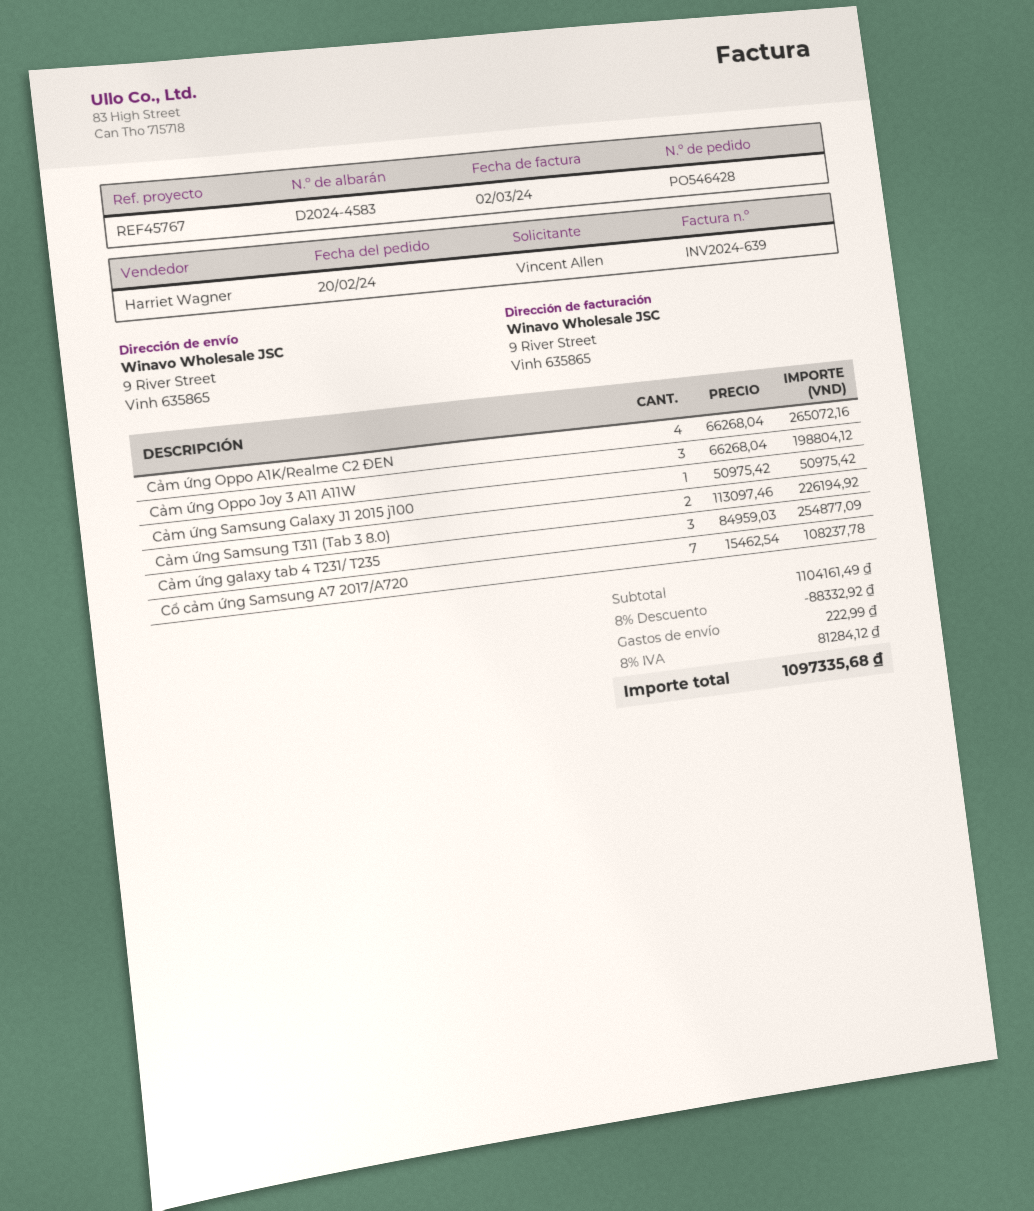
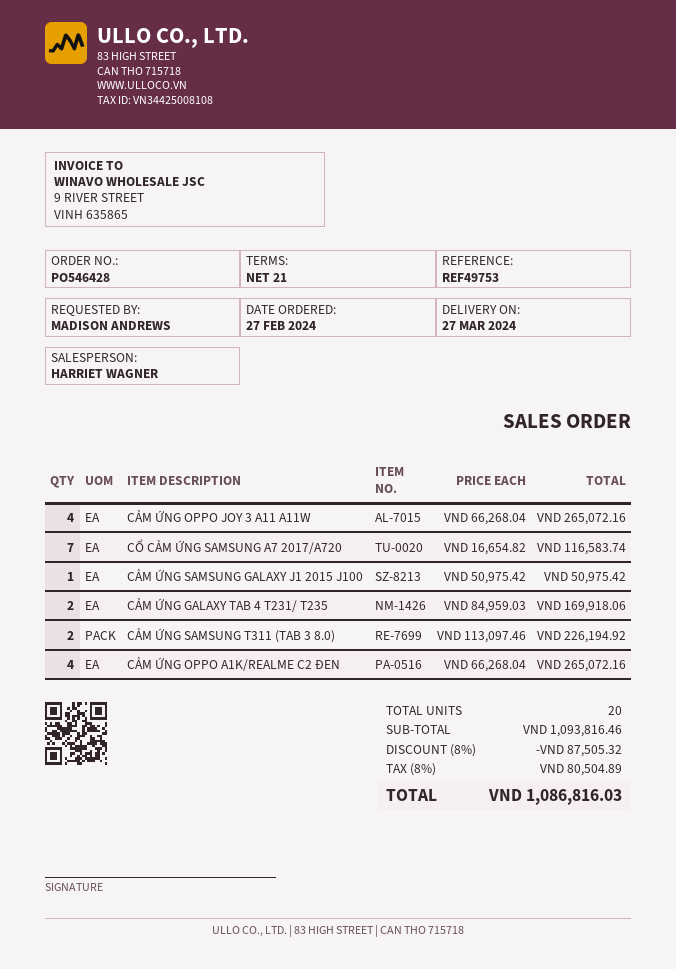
order date: 2024-02-20 -> 2024-02-27
reference: REF45767 -> REF49753
ordered by: Vincent Allen -> MADISON ANDREWS
Cảm ứng Oppo Joy 3 A11 A11W: 3 x 66268.04 = 198804.12 -> 4 x 66268.04 = 265072.16
Cảm ứng galaxy tab 4 T231/ T235: 3 x 84959.03 = 254877.09 -> 2 x 84959.03 = 169918.06
Cổ cảm ứng Samsung A7 2017/A720: 7 x 15462.54 = 108237.78 -> 7 x 16654.82 = 116583.74
subtotal: 1104161.49 -> 1093816.46
discount: 8% = 88332.92 -> 8% = 87505.32
shipping: 222.99 -> none
tax: 8% = 81284.12 -> 8% = 80504.89
total: 1097335.68 -> 1086816.03

